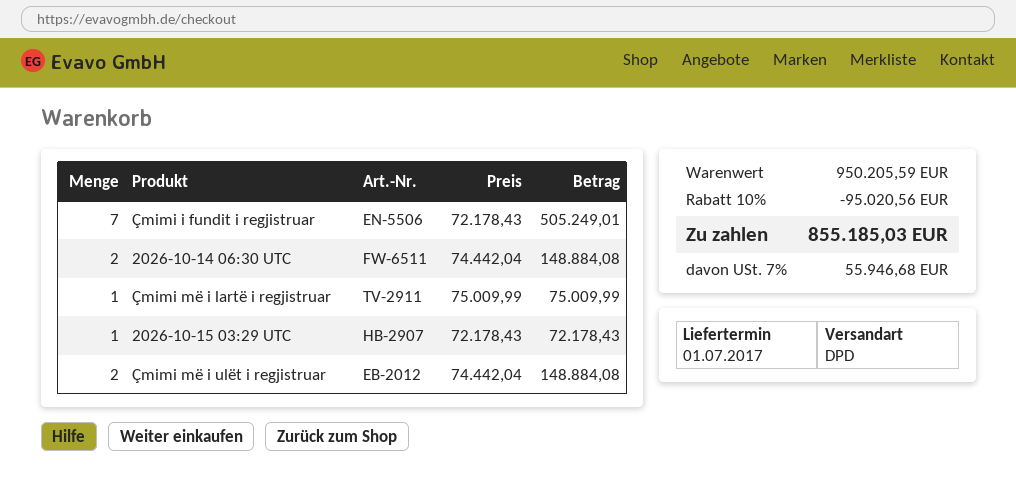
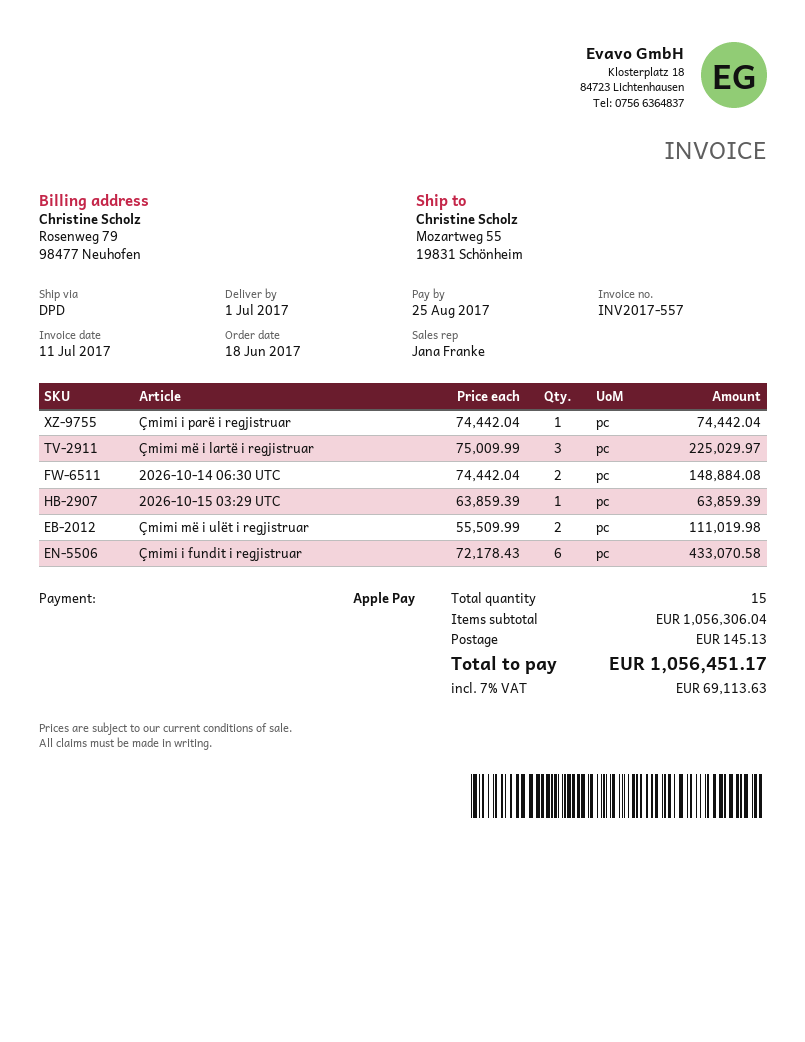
Çmimi i fundit i regjistruar: 7 x 72178.43 = 505249.01 -> 6 x 72178.43 = 433070.58
Çmimi më i lartë i regjistruar: 1 x 75009.99 = 75009.99 -> 3 x 75009.99 = 225029.97
2026-10-15 03:29 UTC: 1 x 72178.43 = 72178.43 -> 1 x 63859.39 = 63859.39
Çmimi më i ulët i regjistruar: 2 x 74442.04 = 148884.08 -> 2 x 55509.99 = 111019.98
Çmimi i parë i regjistruar: none -> 1 x 74442.04 = 74442.04
subtotal: 950205.59 -> 1056306.04
discount: 10% = 95020.56 -> none
shipping: none -> 145.13
tax: 7% = 55946.68 -> 7% = 69113.63
total: 855185.03 -> 1056451.17

